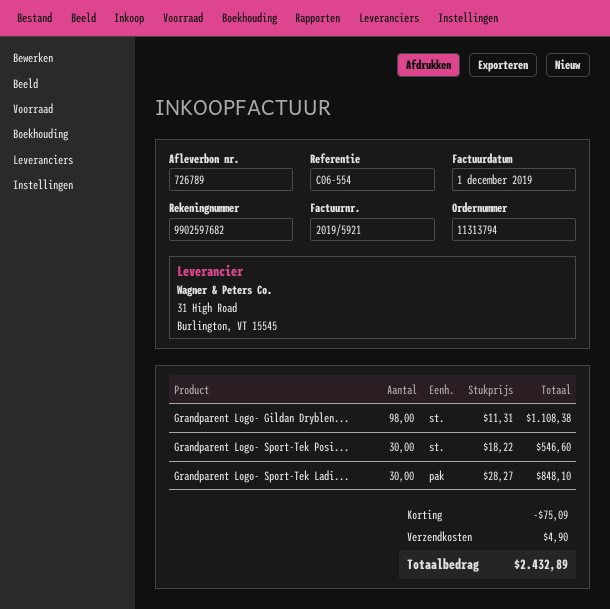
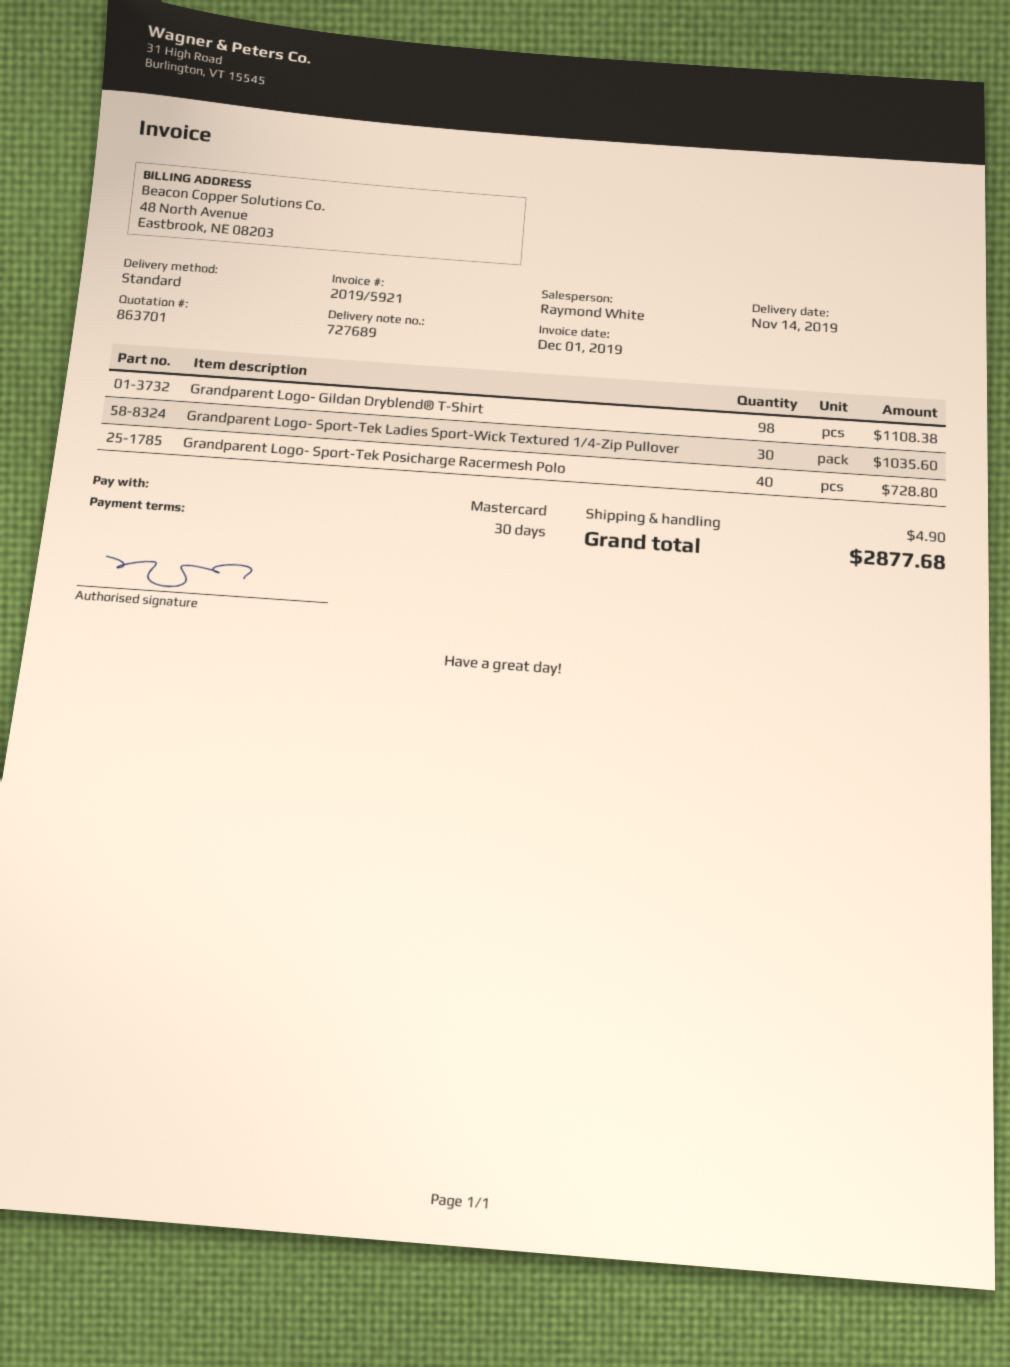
delivery note number: 726789 -> 727689
Grandparent Logo- Sport-Tek Posi...: 30 for 546.60 -> 40 for 728.80
Grandparent Logo- Sport-Tek Ladi...: 30 for 848.10 -> 30 for 1035.60
discount: 75.09 -> none
total: 2432.89 -> 2877.68

